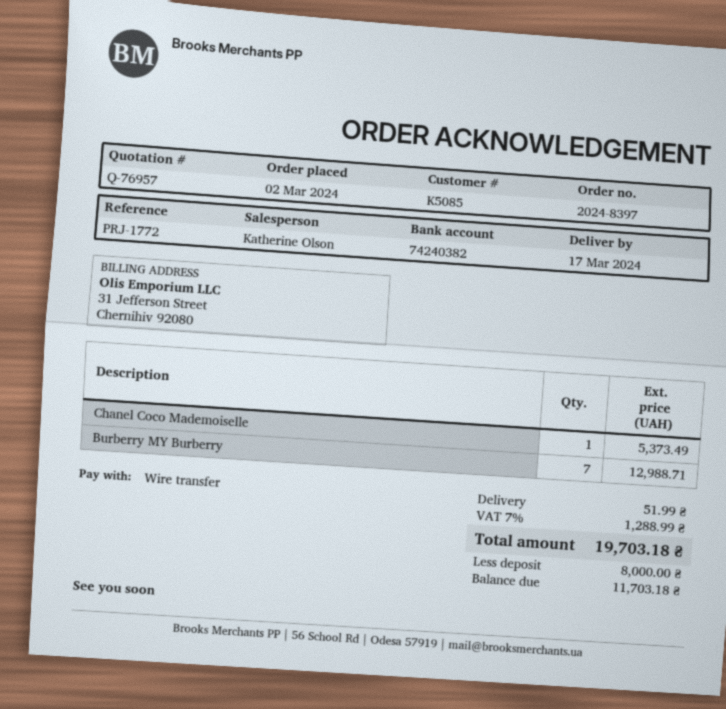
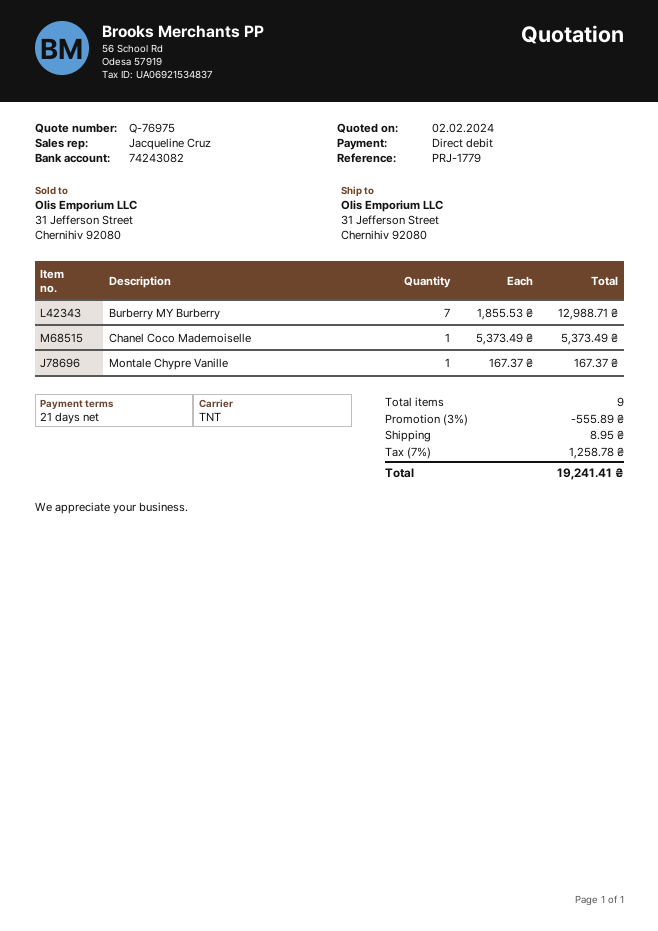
quote number: Q-76957 -> Q-76975
reference: PRJ-1772 -> PRJ-1779
sales rep: Katherine Olson -> Jacqueline Cruz
payment method: bank transfer -> direct debit
bank account: 74240382 -> 74243082
Montale Chypre Vanille: none -> 1 for 167.37
discount: none -> 3% = 555.89
shipping: 51.99 -> 8.95
tax: 7% = 1288.99 -> 7% = 1258.78
total: 19703.18 -> 19241.41

